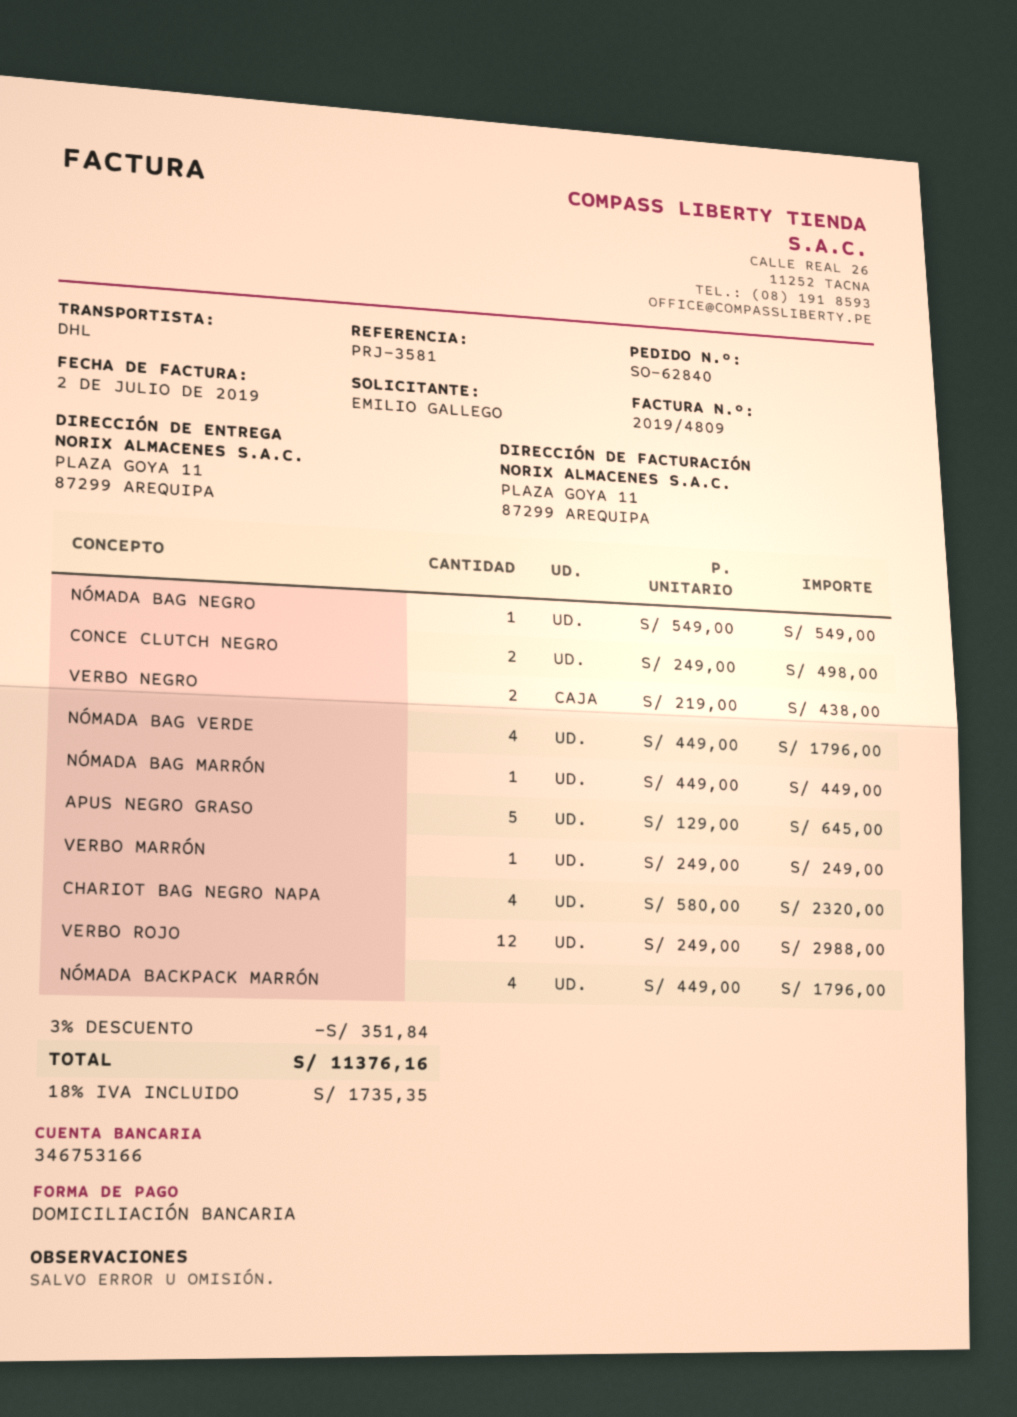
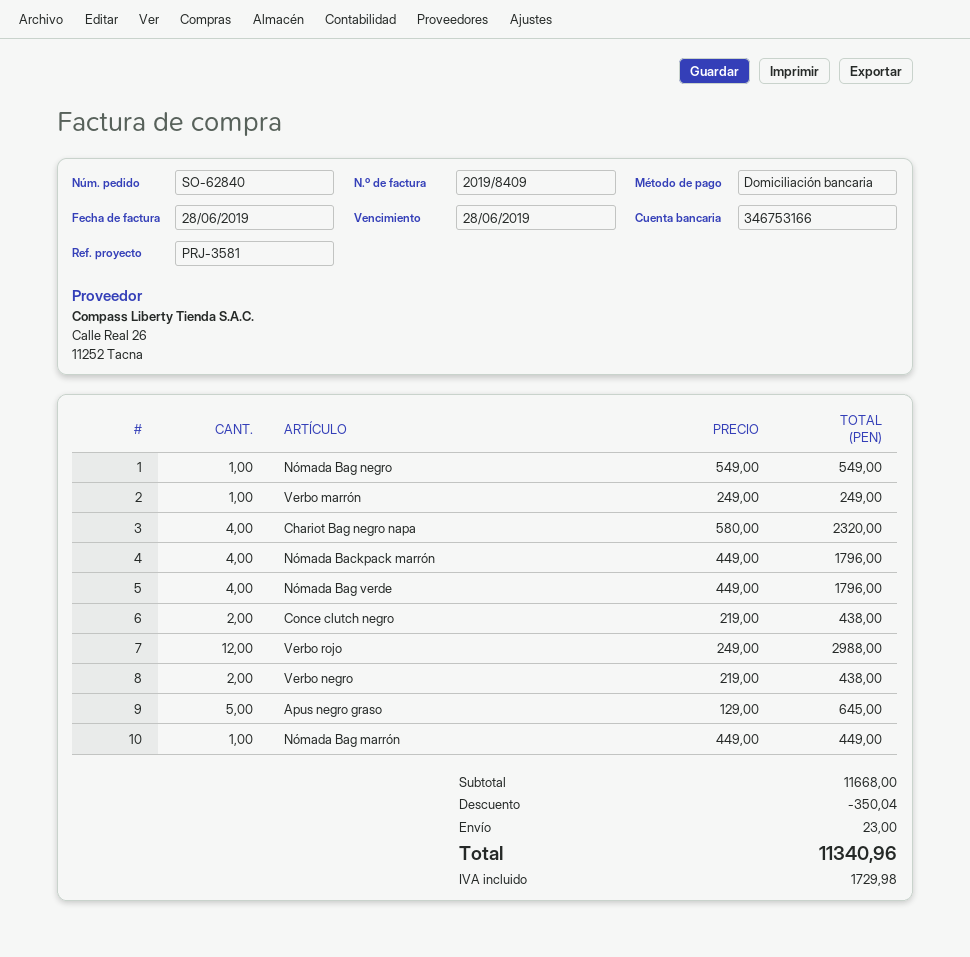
invoice number: 2019/4809 -> 2019/8409
invoice date: 2019-07-02 -> 2019-06-28
CONCE CLUTCH NEGRO: 2 x 249.00 = 498.00 -> 2 x 219.00 = 438.00
discount: 351.84 -> 350.04
shipping: none -> 23.00
tax: 1735.35 -> 1729.98
total: 11376.16 -> 11340.96

